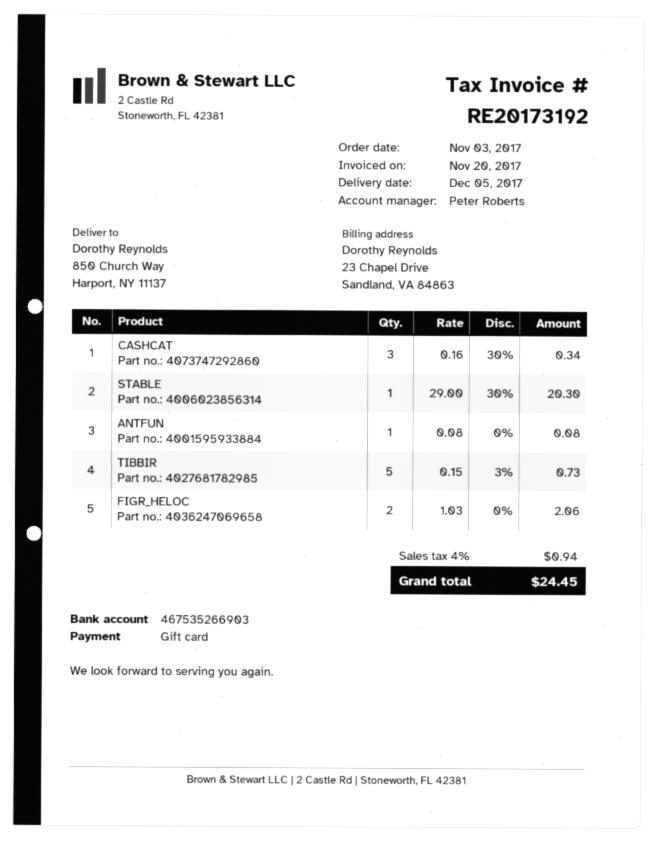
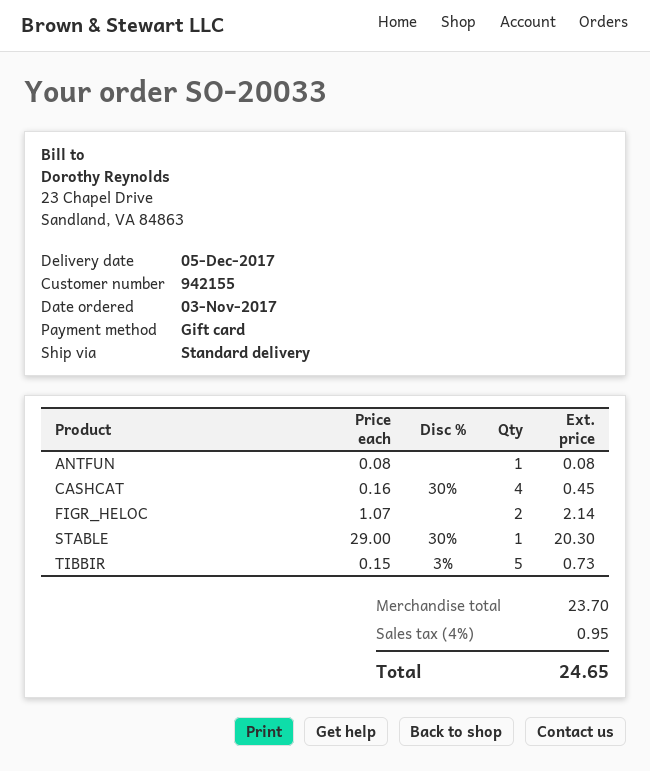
CASHCAT: 3 x 0.16 - 30% = 0.34 -> 4 x 0.16 - 30% = 0.45
FIGR_HELOC: 2 x 1.03 = 2.06 -> 2 x 1.07 = 2.14
tax: 4% = 0.94 -> 4% = 0.95
total: 24.45 -> 24.65

